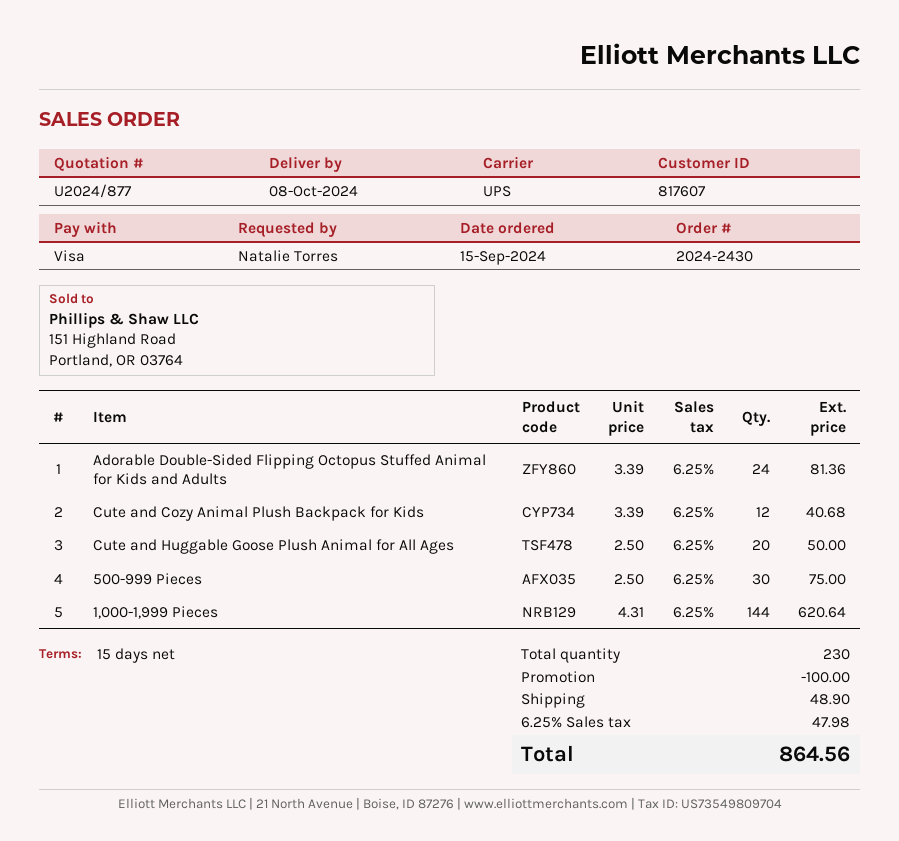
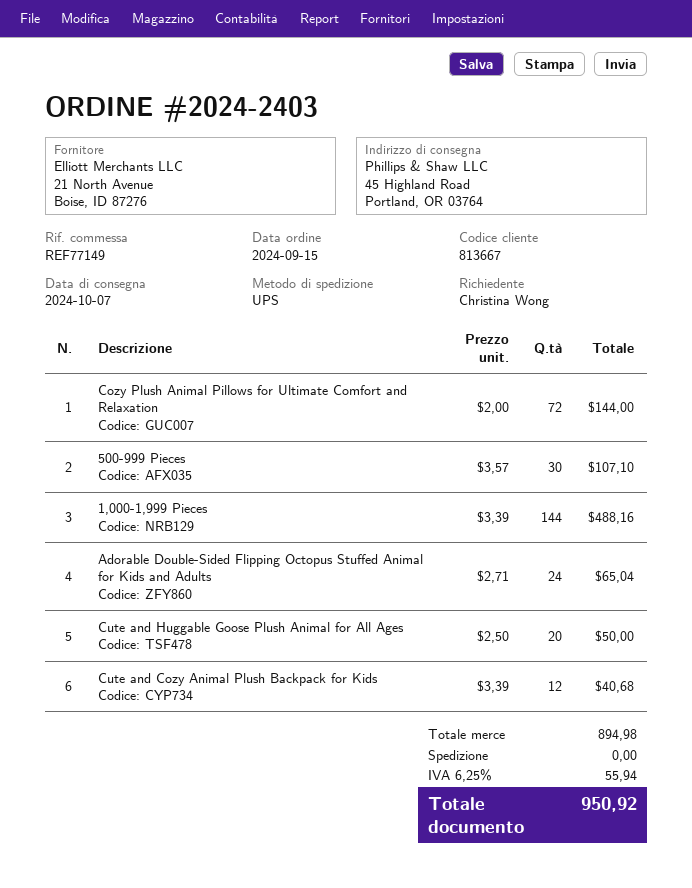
order number: 2024-2430 -> 2024-2403
delivery date: 2024-10-08 -> 2024-10-07
customer number: 817607 -> 813667
ordered by: Natalie Torres -> Christina Wong
Adorable Double-Sided Flipping Octopus Stuffed Animal for Kids and Adults: 24 x 3.39 = 81.36 -> 24 x 2.71 = 65.04
500-999 Pieces: 30 x 2.50 = 75.00 -> 30 x 3.57 = 107.10
1,000-1,999 Pieces: 144 x 4.31 = 620.64 -> 144 x 3.39 = 488.16
Cozy Plush Animal Pillows for Ultimate Comfort and Relaxation: none -> 72 x 2.00 = 144.00
discount: 100.00 -> none
shipping: 48.90 -> 0.00
tax: 6.25% = 47.98 -> 6.25% = 55.94
total: 864.56 -> 950.92

